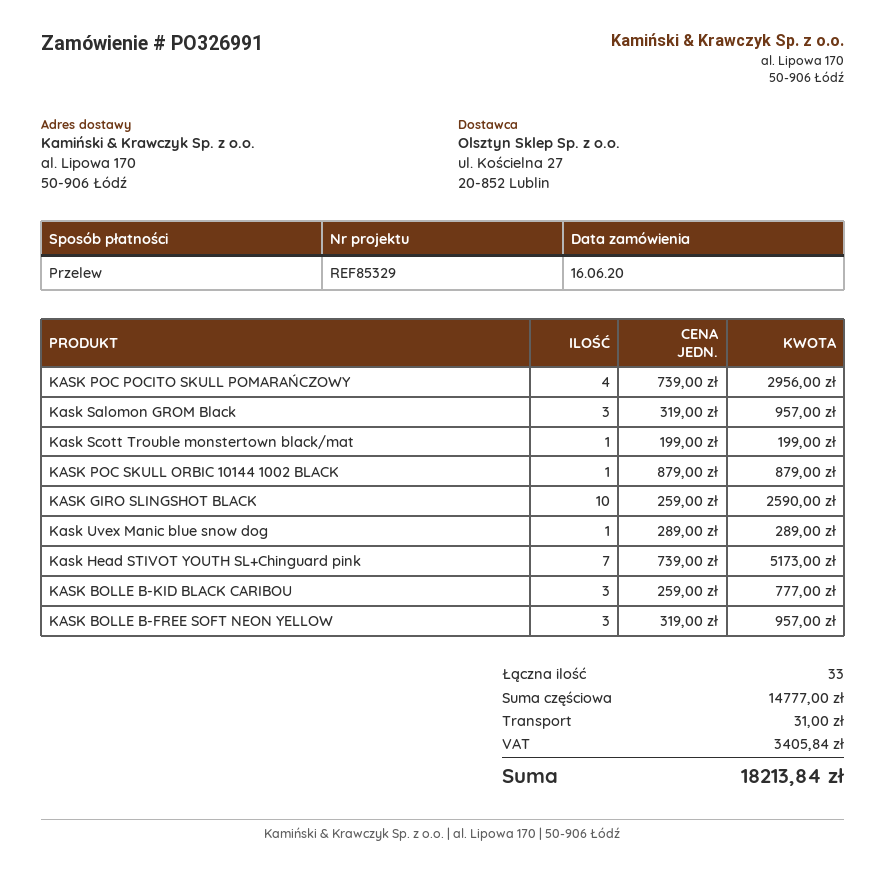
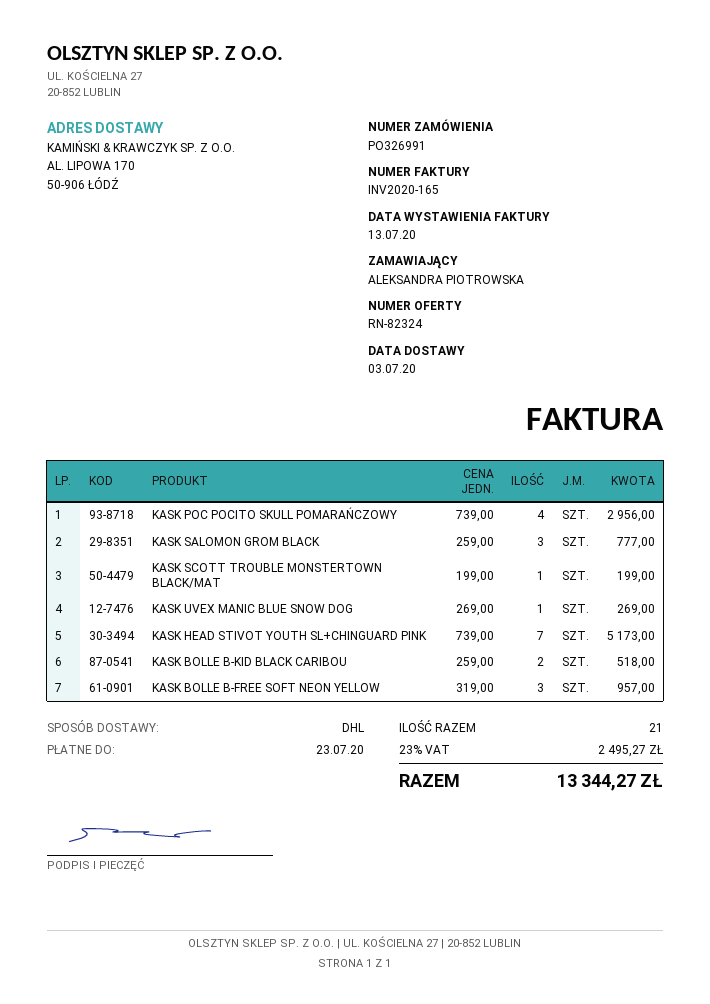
Kask Salomon GROM Black: 3 x 319.00 = 957.00 -> 3 x 259.00 = 777.00
KASK POC SKULL ORBIC 10144 1002 BLACK: 1 x 879.00 = 879.00 -> none
KASK GIRO SLINGSHOT BLACK: 10 x 259.00 = 2590.00 -> none
Kask Uvex Manic blue snow dog: 1 x 289.00 = 289.00 -> 1 x 269.00 = 269.00
KASK BOLLE B-KID BLACK CARIBOU: 3 x 259.00 = 777.00 -> 2 x 259.00 = 518.00
total quantity: 33 -> 21
shipping: 31.00 -> none
tax: 3405.84 -> 2495.27
total: 18213.84 -> 13344.27

